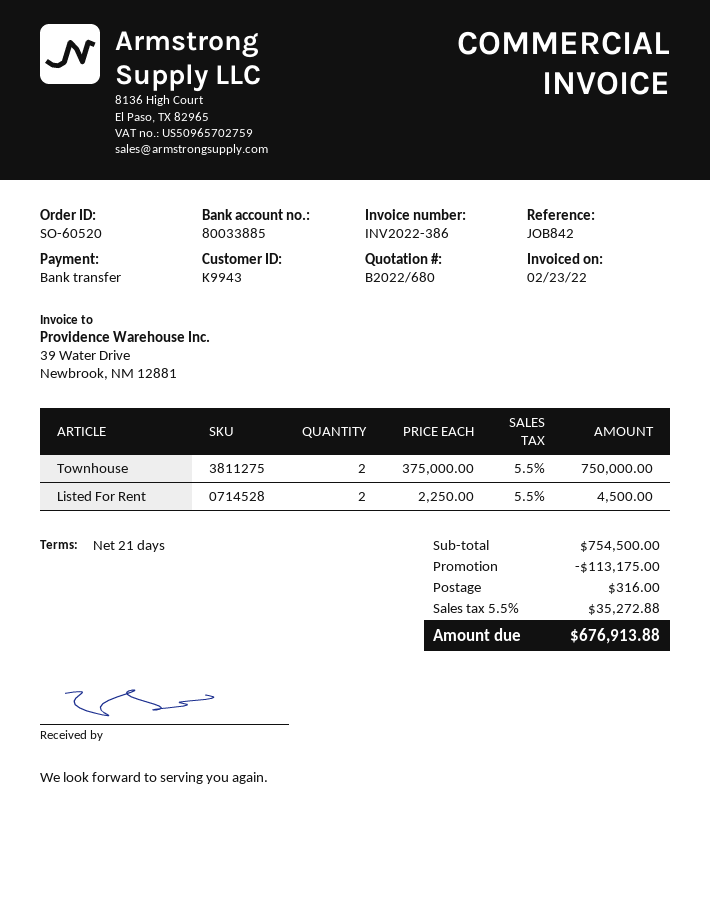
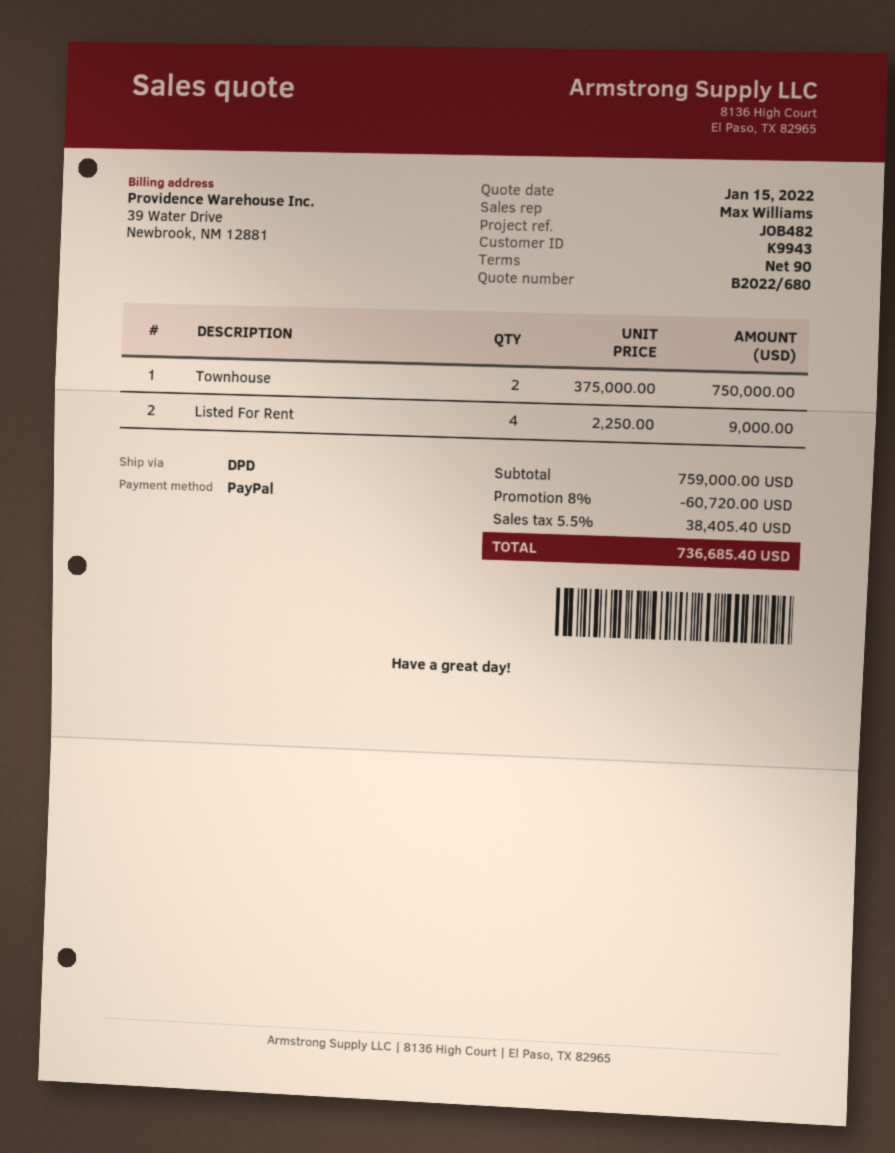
payment terms: 21 days -> 90 days
reference: JOB842 -> JOB482
payment method: bank transfer -> PayPal
Listed For Rent: 2 x 2250.00 = 4500.00 -> 4 x 2250.00 = 9000.00
subtotal: 754500.00 -> 759000.00
discount: 113175.00 -> 60720.00
shipping: 316.00 -> none
tax: 5.5% = 35272.88 -> 5.5% = 38405.40
total: 676913.88 -> 736685.40

